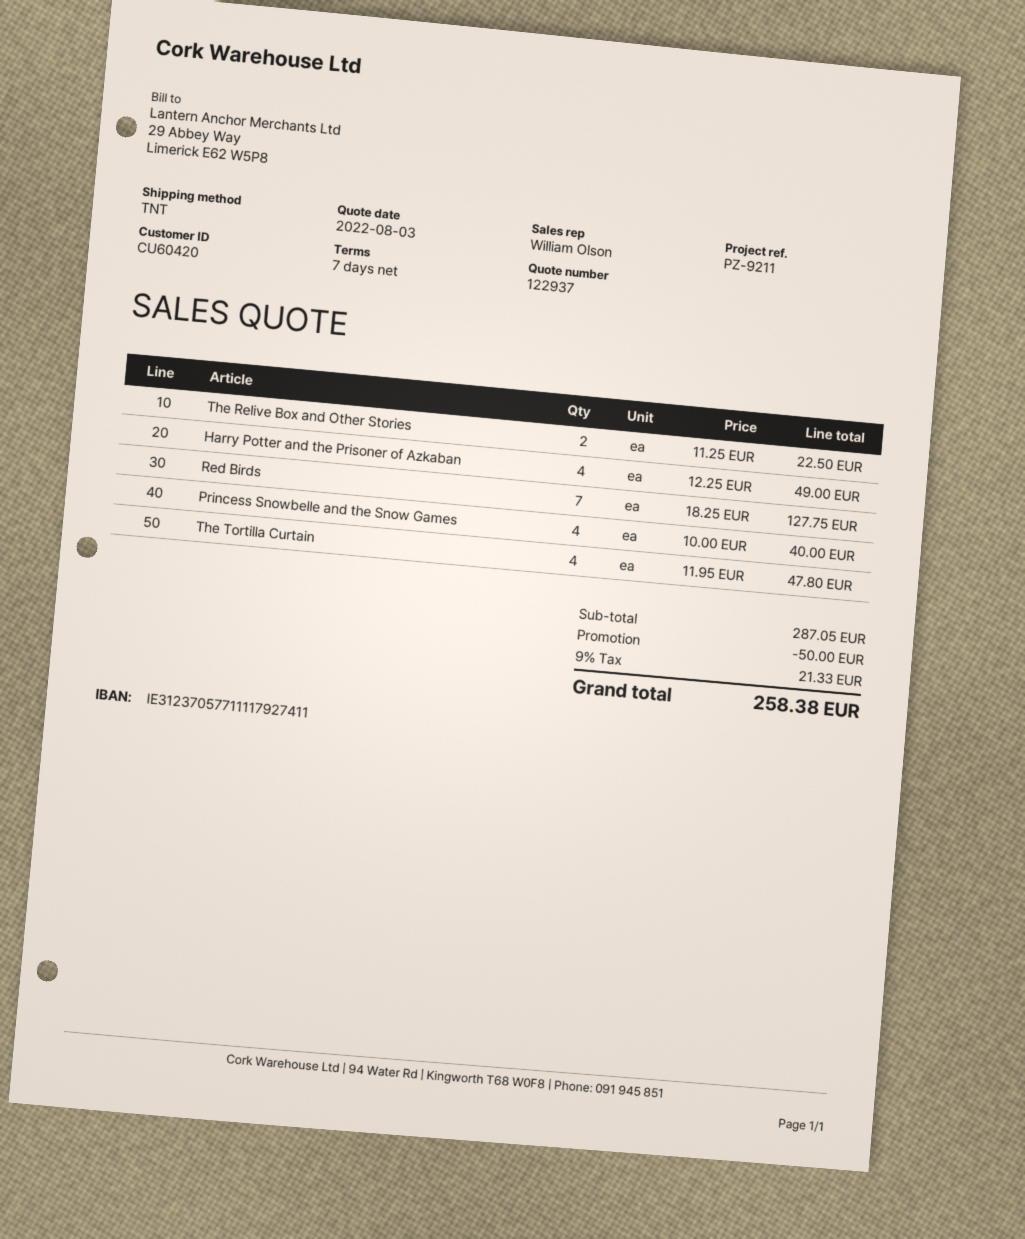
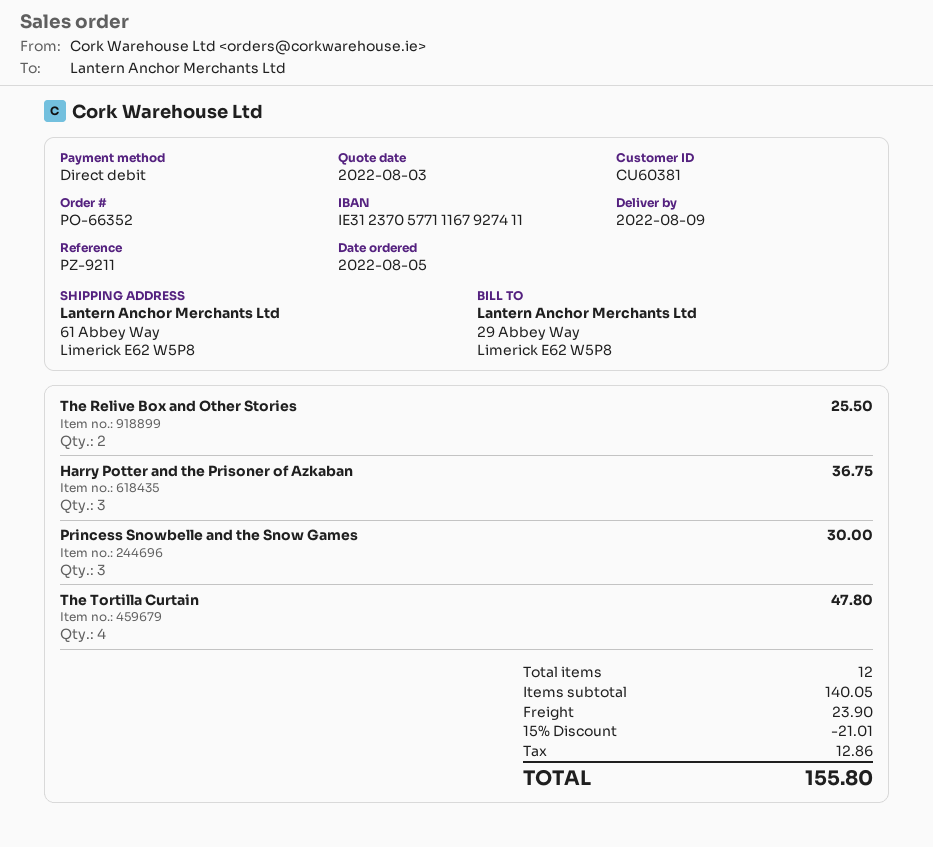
customer number: CU60420 -> CU60381
bank account: IE31237057711117927411 -> IE31237057711167927411
The Relive Box and Other Stories: 2 for 22.50 -> 2 for 25.50
Harry Potter and the Prisoner of Azkaban: 4 for 49.00 -> 3 for 36.75
Red Birds: 7 for 127.75 -> none
Princess Snowbelle and the Snow Games: 4 for 40.00 -> 3 for 30.00
subtotal: 287.05 -> 140.05
discount: 50.00 -> 21.01
shipping: none -> 23.90
tax: 21.33 -> 12.86
total: 258.38 -> 155.80

